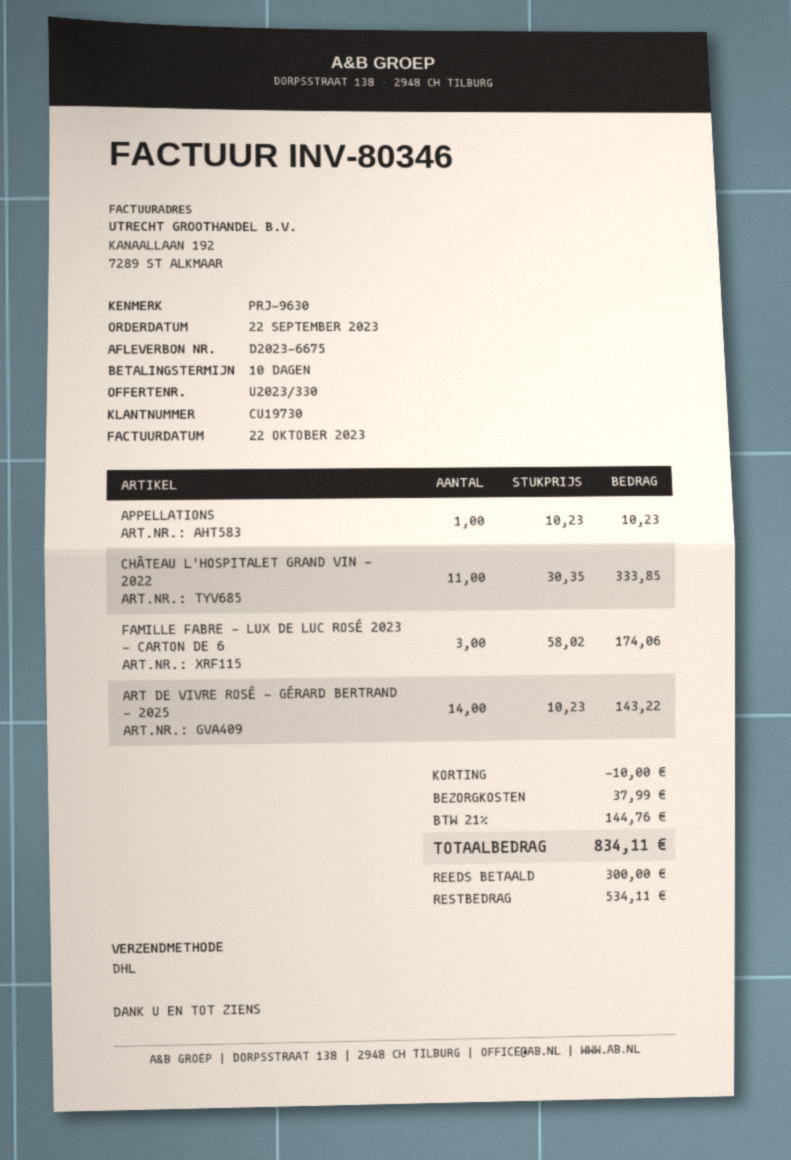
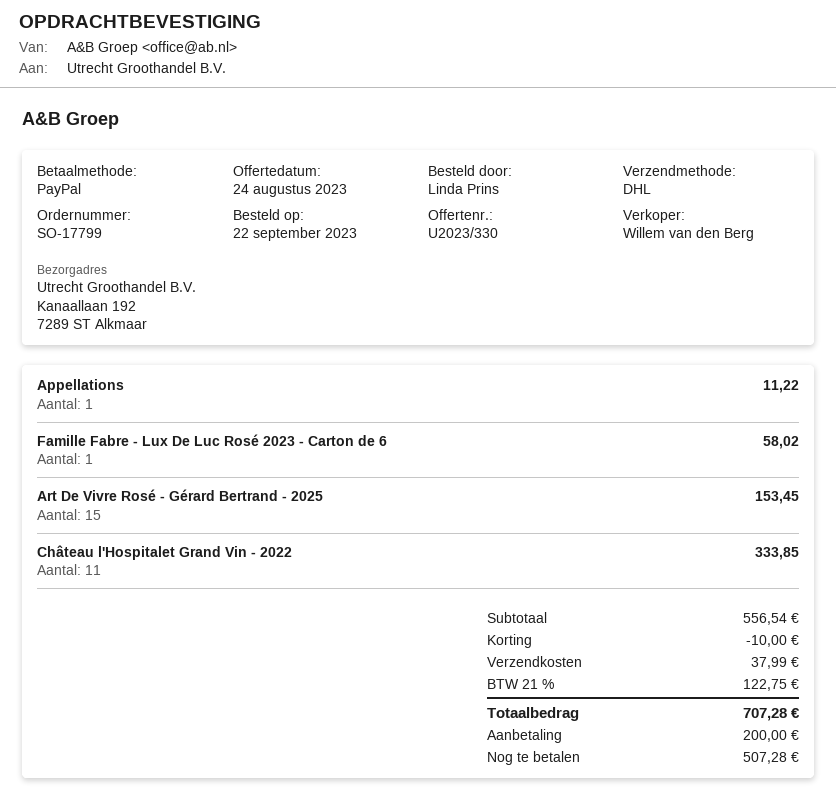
APPELLATIONS: 1 for 10.23 -> 1 for 11.22
FAMILLE FABRE - LUX DE LUC ROSÉ 2023 - CARTON DE 6: 3 for 174.06 -> 1 for 58.02
ART DE VIVRE ROSÉ - GÉRARD BERTRAND - 2025: 14 for 143.22 -> 15 for 153.45
tax: 21% = 144.76 -> 21% = 122.75
total: 834.11 -> 707.28
deposit: 300.00 -> 200.00
balance: 534.11 -> 507.28

